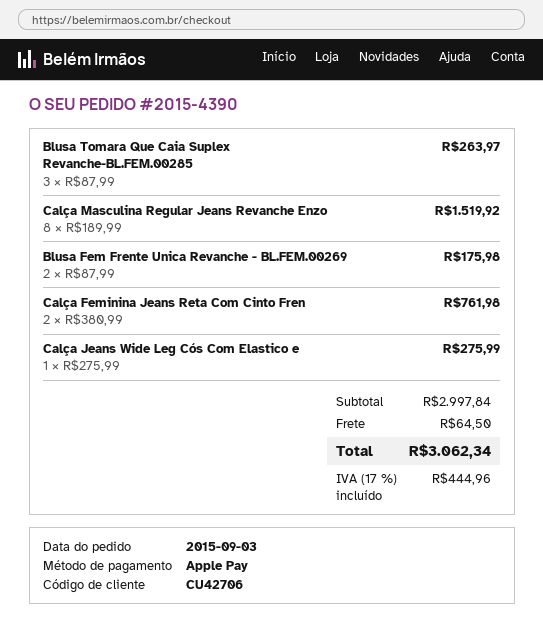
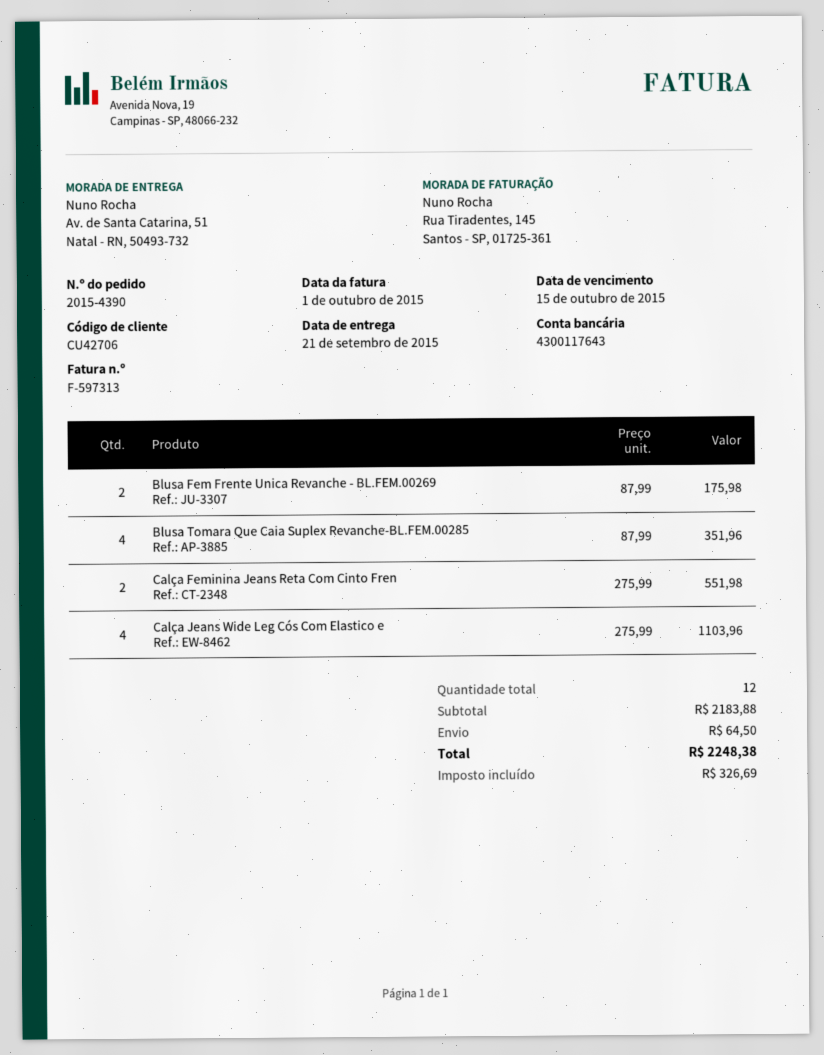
Blusa Tomara Que Caia Suplex Revanche-BL.FEM.00285: 3 x 87.99 = 263.97 -> 4 x 87.99 = 351.96
Calça Masculina Regular Jeans Revanche Enzo: 8 x 189.99 = 1519.92 -> none
Calça Feminina Jeans Reta Com Cinto Fren: 2 x 380.99 = 761.98 -> 2 x 275.99 = 551.98
Calça Jeans Wide Leg Cós Com Elastico e: 1 x 275.99 = 275.99 -> 4 x 275.99 = 1103.96
subtotal: 2997.84 -> 2183.88
tax: 444.96 -> 326.69
total: 3062.34 -> 2248.38

